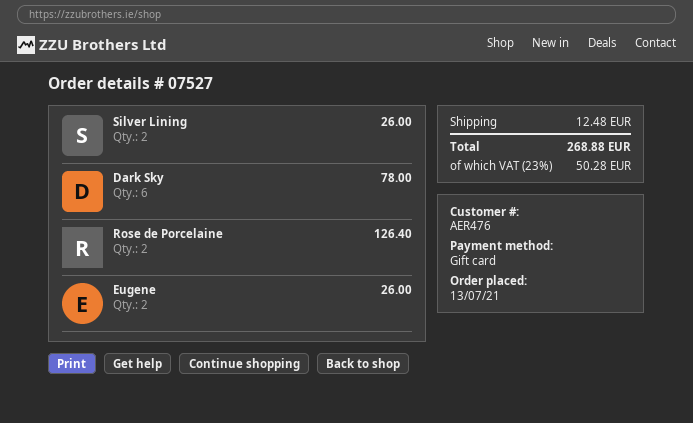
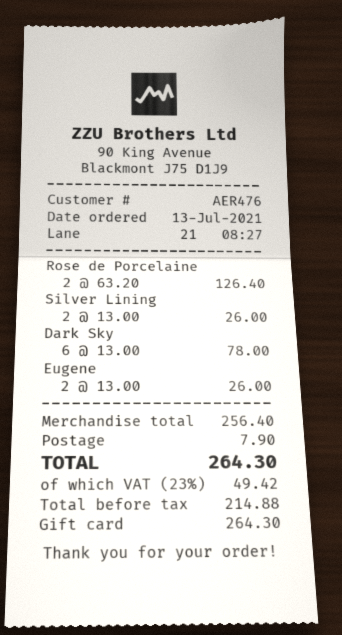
shipping: 12.48 -> 7.90
tax: 23% = 50.28 -> 23% = 49.42
total: 268.88 -> 264.30

